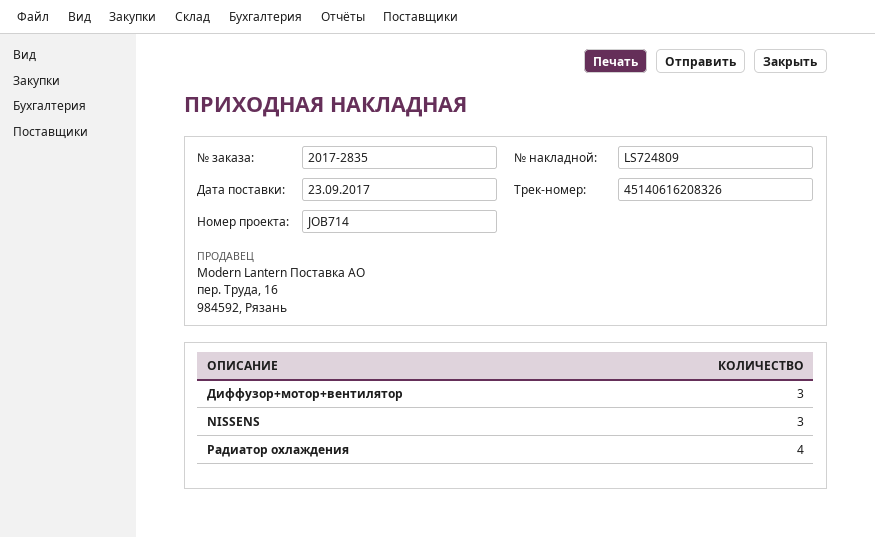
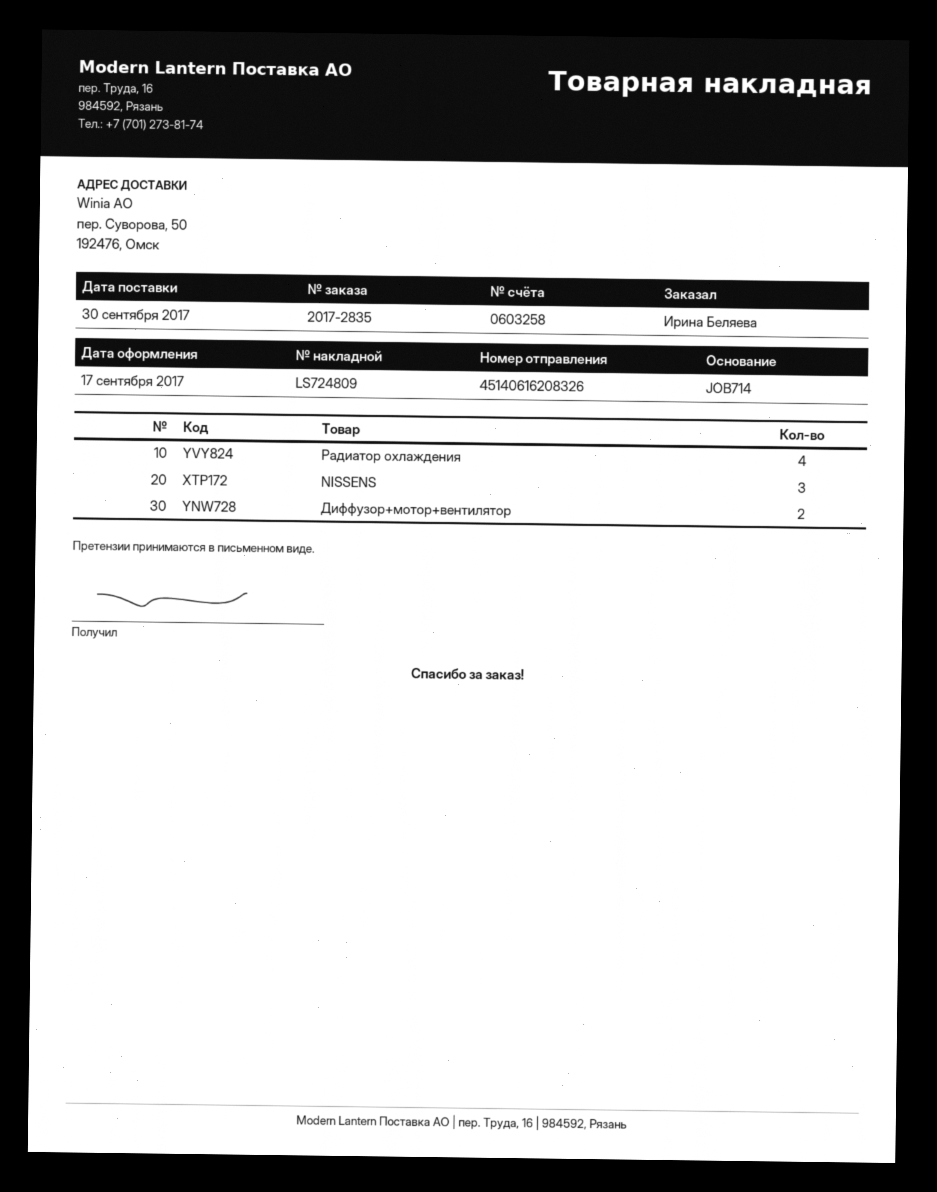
delivery date: 2017-09-23 -> 2017-09-30
Диффузор+мотор+вентилятор: 3 -> 2

